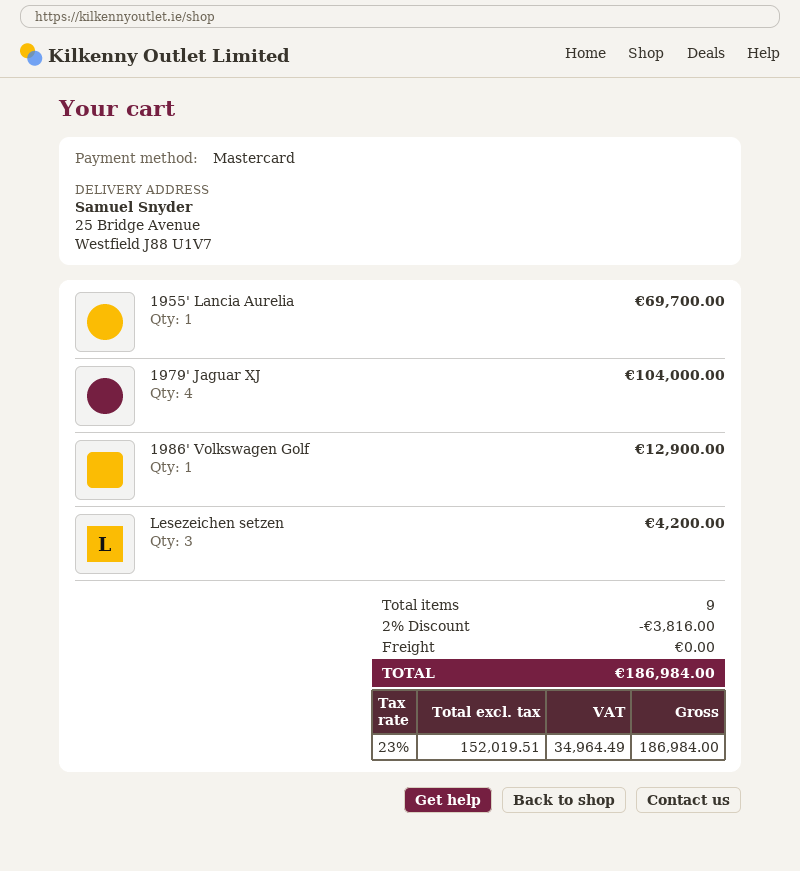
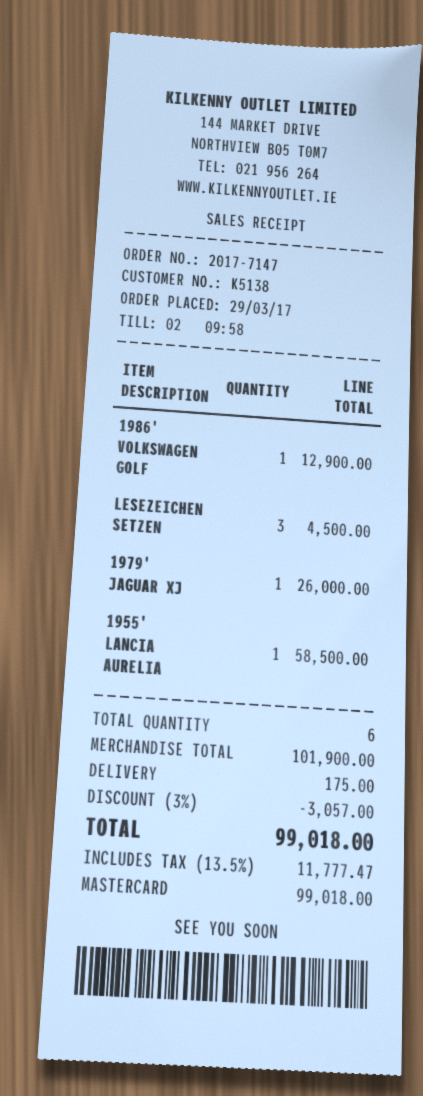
1955' Lancia Aurelia: 1 for 69700.00 -> 1 for 58500.00
1979' Jaguar XJ: 4 for 104000.00 -> 1 for 26000.00
Lesezeichen setzen: 3 for 4200.00 -> 3 for 4500.00
total quantity: 9 -> 6
discount: 2% = 3816.00 -> 3% = 3057.00
shipping: 0.00 -> 175.00
tax: 23% = 34964.49 -> 13.5% = 11777.47
total: 186984.00 -> 99018.00

